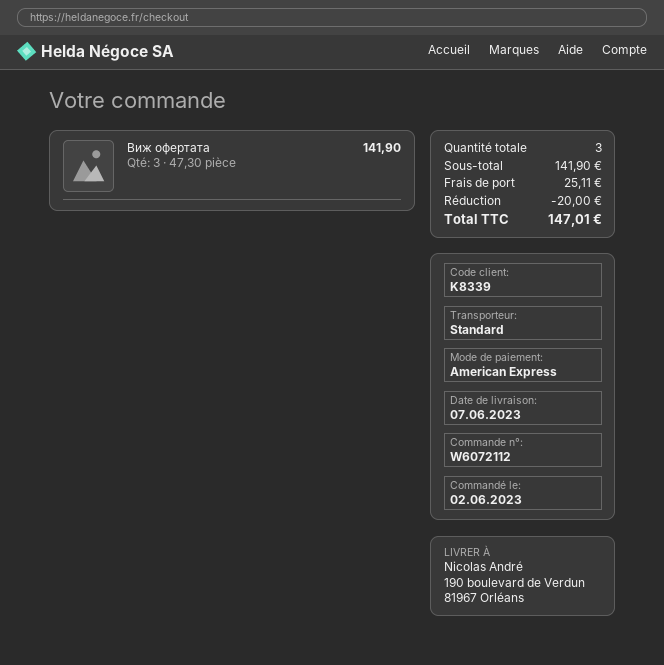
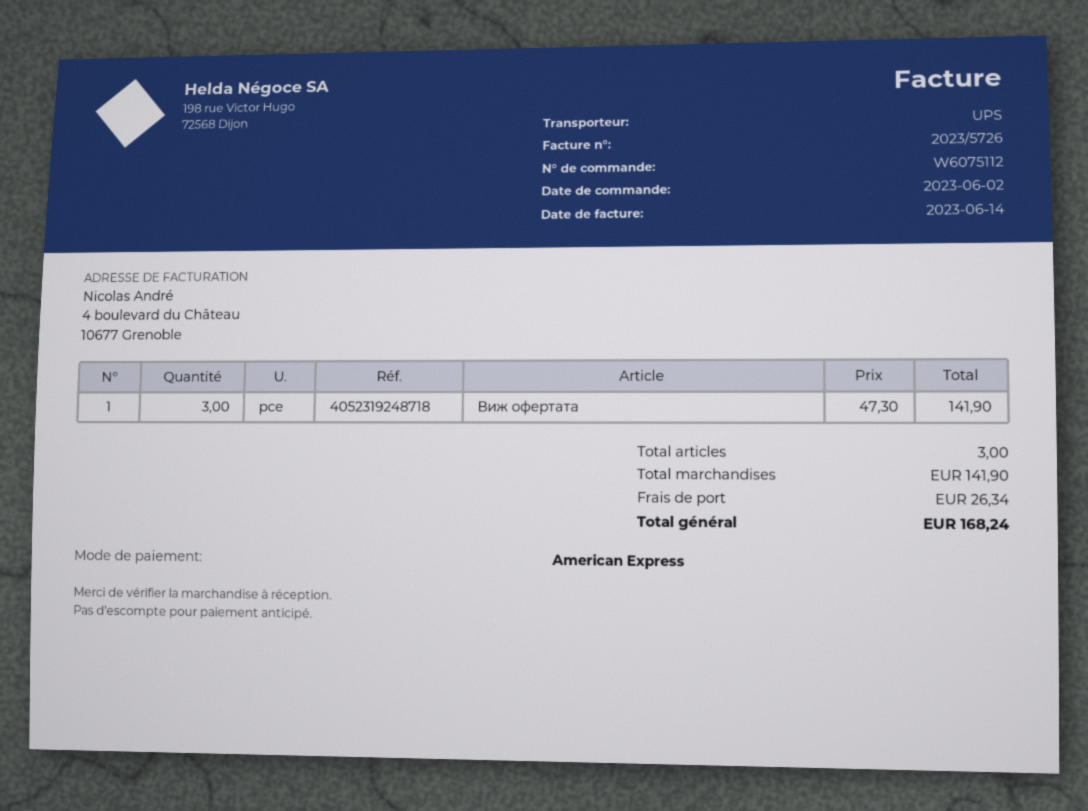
order number: W6072112 -> W6075112
shipping method: standard -> UPS
discount: 20.00 -> none
shipping: 25.11 -> 26.34
total: 147.01 -> 168.24

